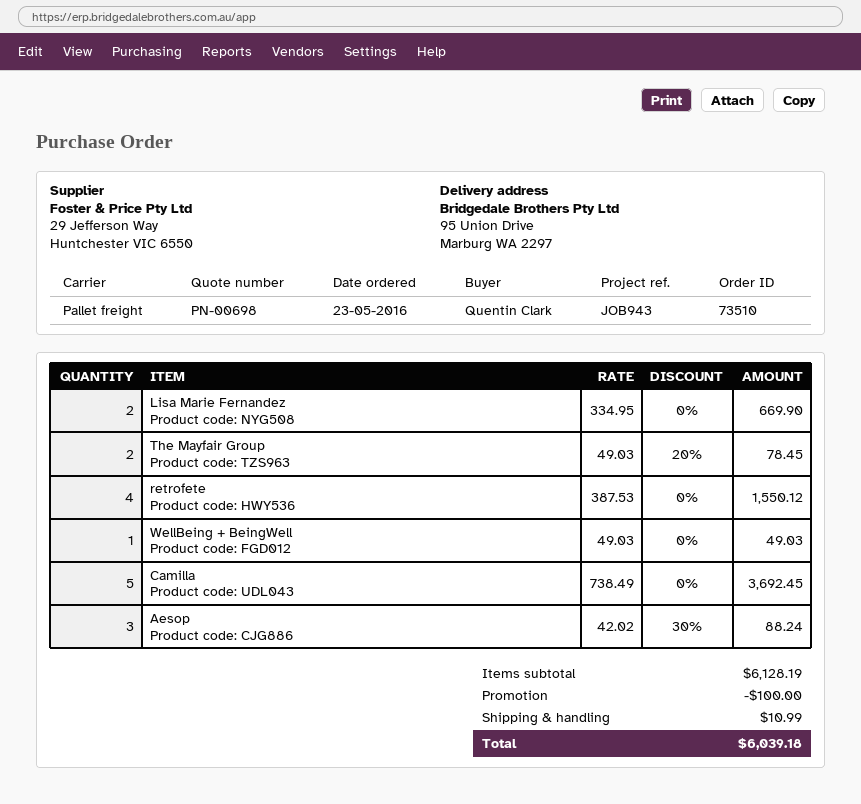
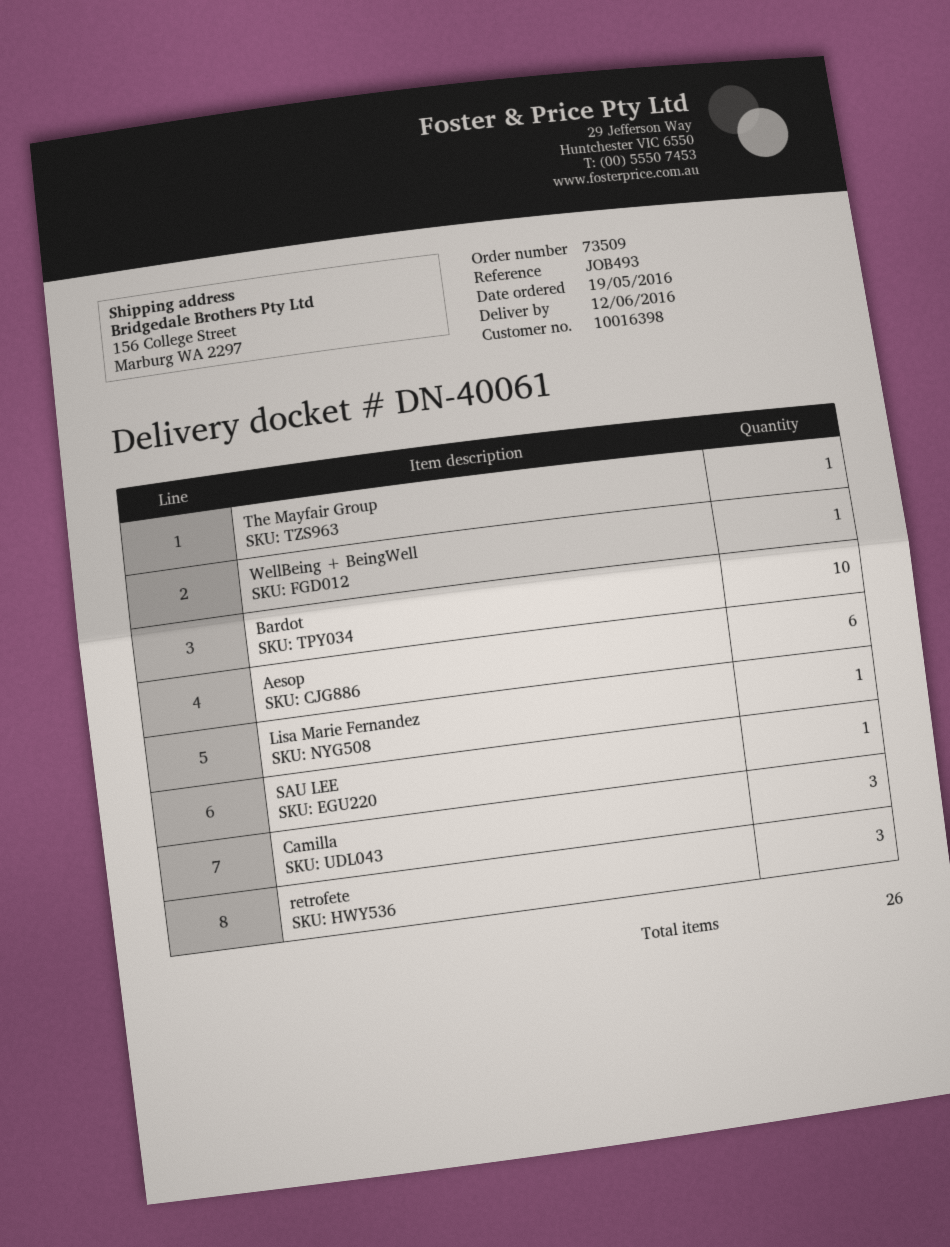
order number: 73510 -> 73509
order date: 2016-05-23 -> 2016-05-19
reference: JOB943 -> JOB493
ship to: 95 Union Drive, Marburg WA 2297 -> 156 College Street, Marburg WA 2297
Lisa Marie Fernandez: 2 -> 1
The Mayfair Group: 2 -> 1
retrofete: 4 -> 3
Camilla: 5 -> 3
Aesop: 3 -> 6
Bardot: none -> 10
SAU LEE: none -> 1

